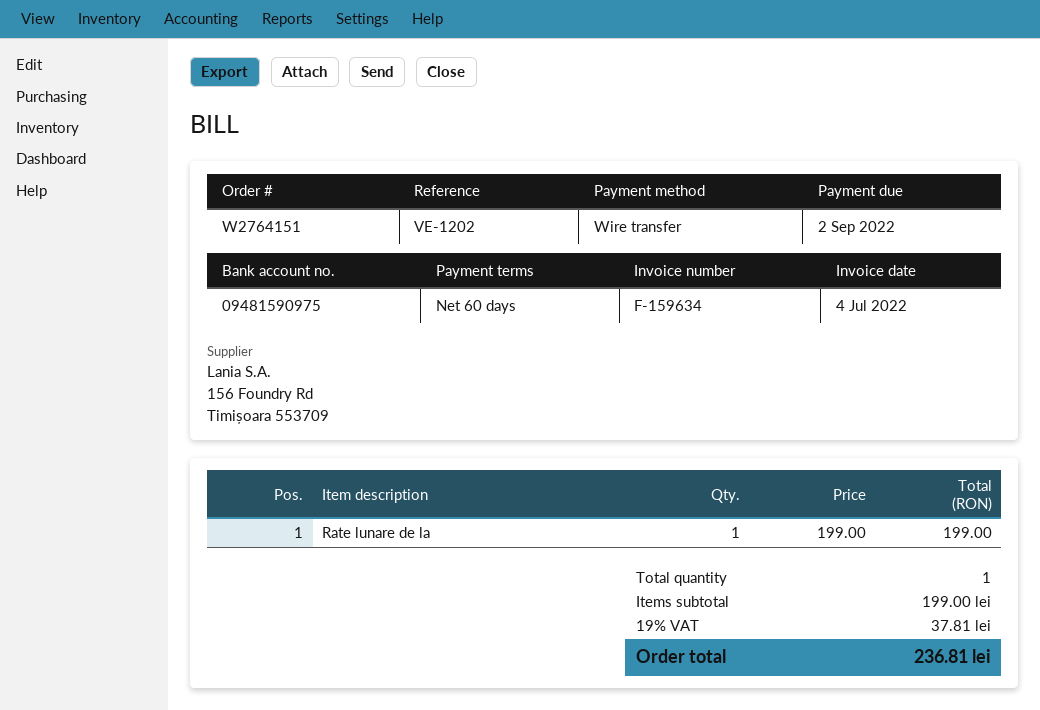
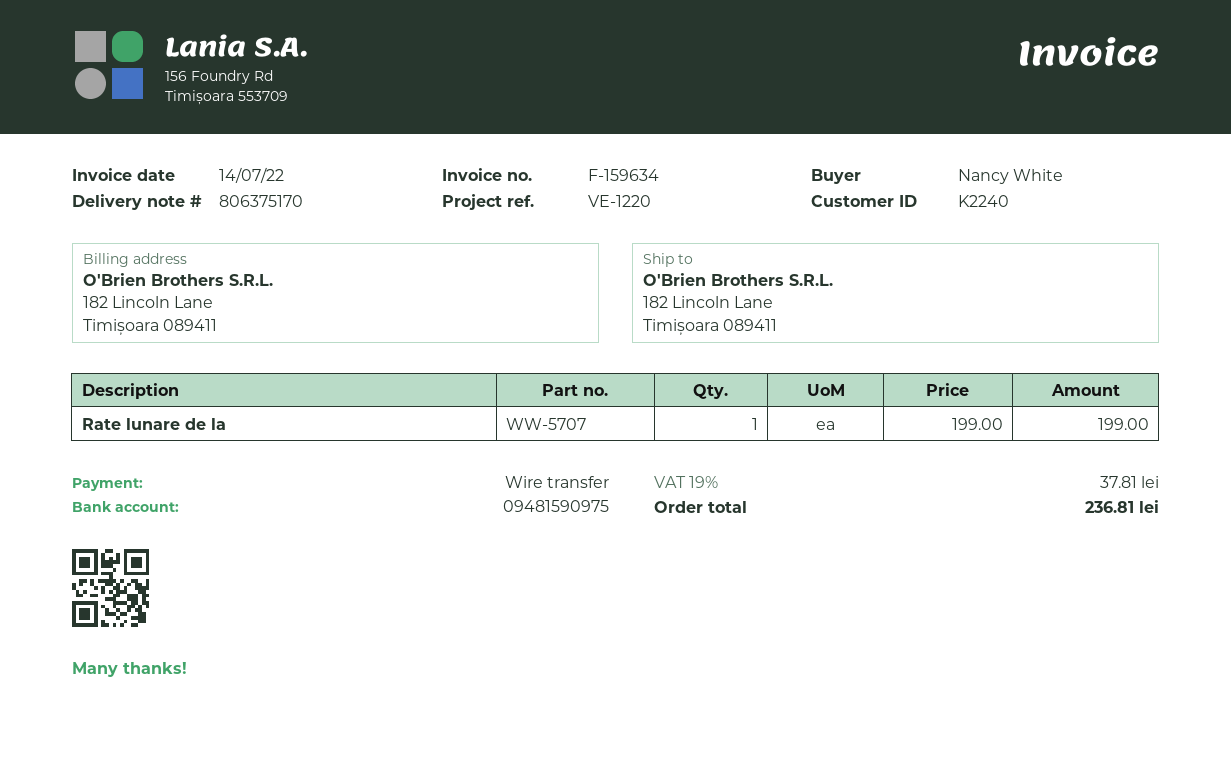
invoice date: 2022-07-04 -> 2022-07-14
reference: VE-1202 -> VE-1220

